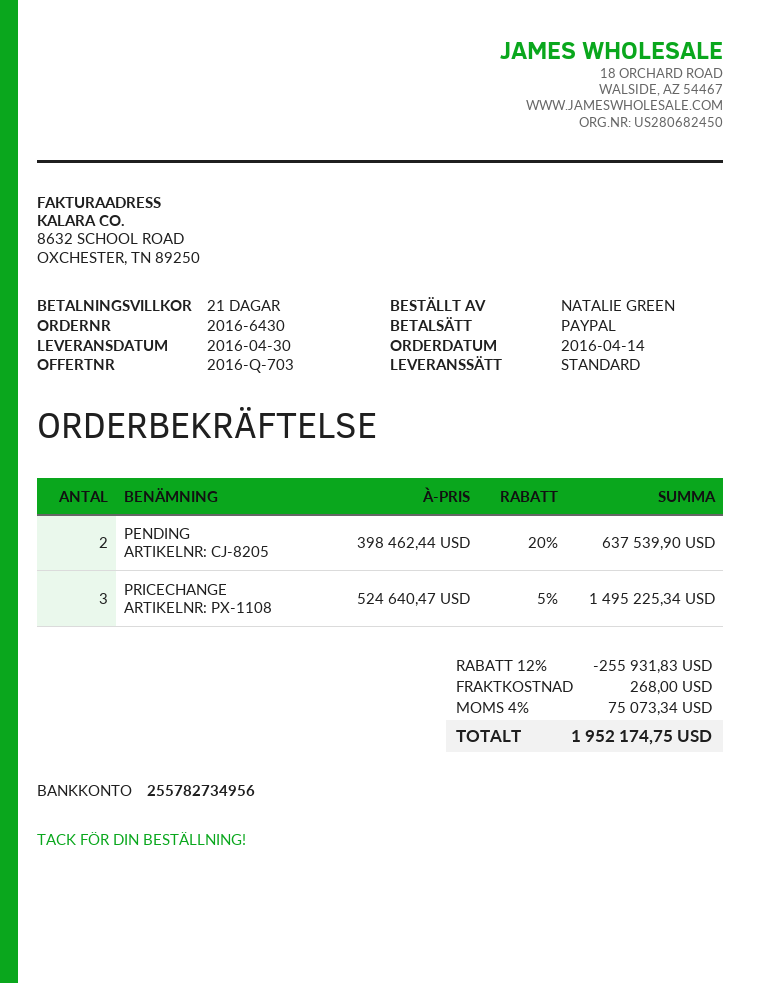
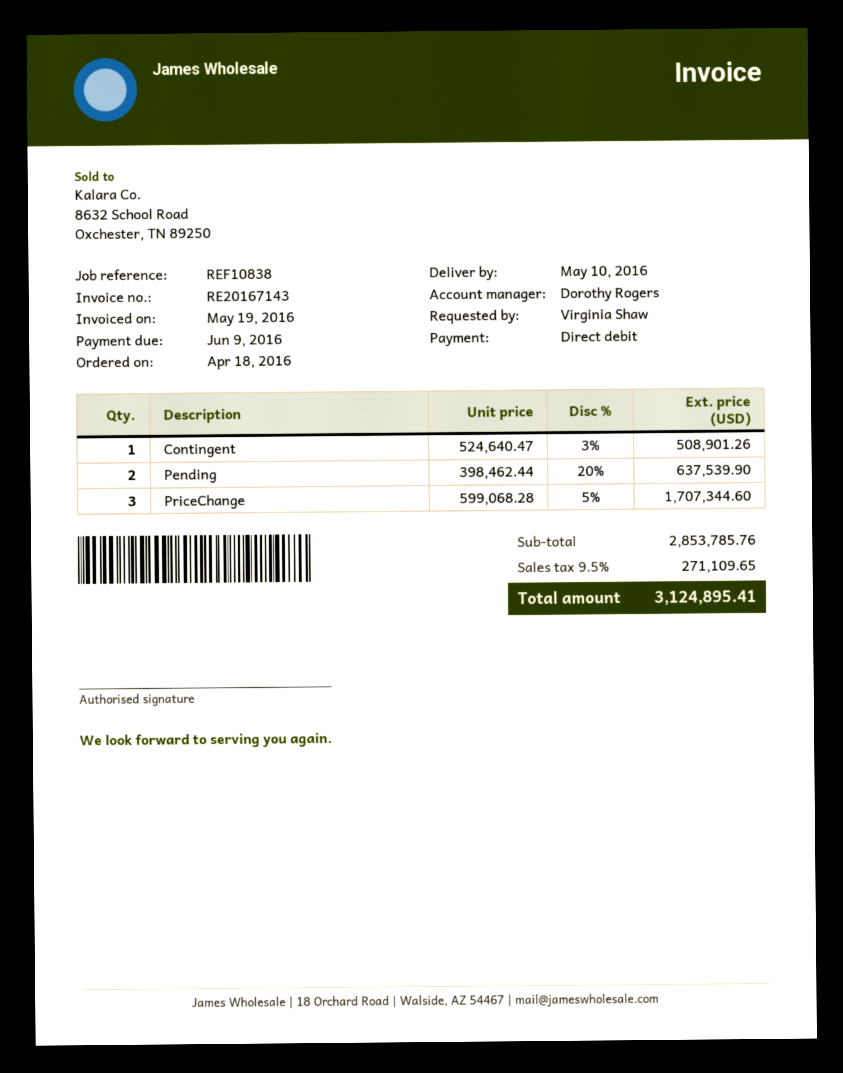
order date: 2016-04-14 -> 2016-04-18
delivery date: 2016-04-30 -> 2016-05-10
ordered by: NATALIE GREEN -> Virginia Shaw
payment method: PayPal -> direct debit
PRICECHANGE: 3 x 524640.47 - 5% = 1495225.34 -> 3 x 599068.28 - 5% = 1707344.60
Contingent: none -> 1 x 524640.47 - 3% = 508901.26
discount: 12% = 255931.83 -> none
shipping: 268.00 -> none
tax: 4% = 75073.34 -> 9.5% = 271109.65
total: 1952174.75 -> 3124895.41

